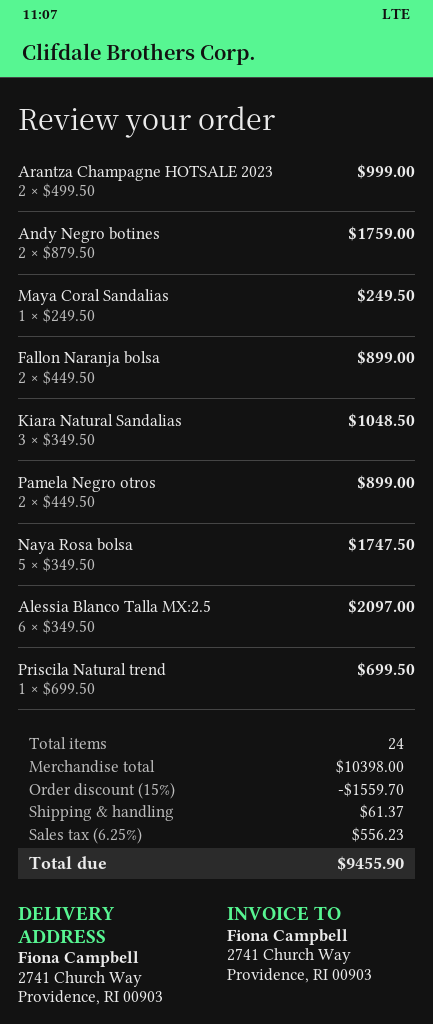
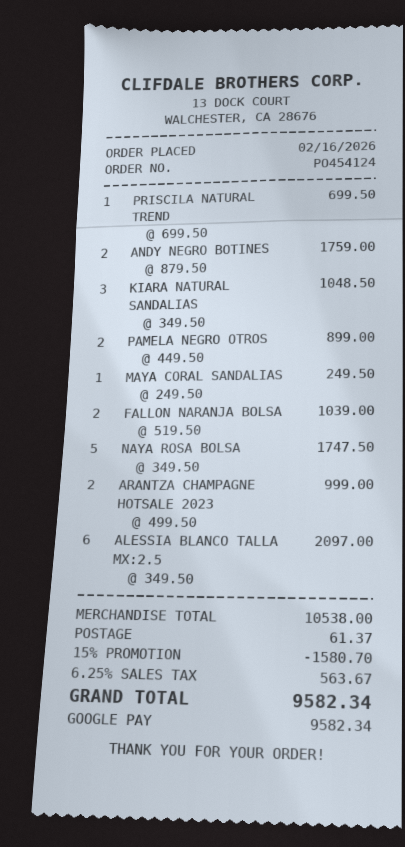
Fallon Naranja bolsa: 2 x 449.50 = 899.00 -> 2 x 519.50 = 1039.00
subtotal: 10398.00 -> 10538.00
discount: 15% = 1559.70 -> 15% = 1580.70
tax: 6.25% = 556.23 -> 6.25% = 563.67
total: 9455.90 -> 9582.34

